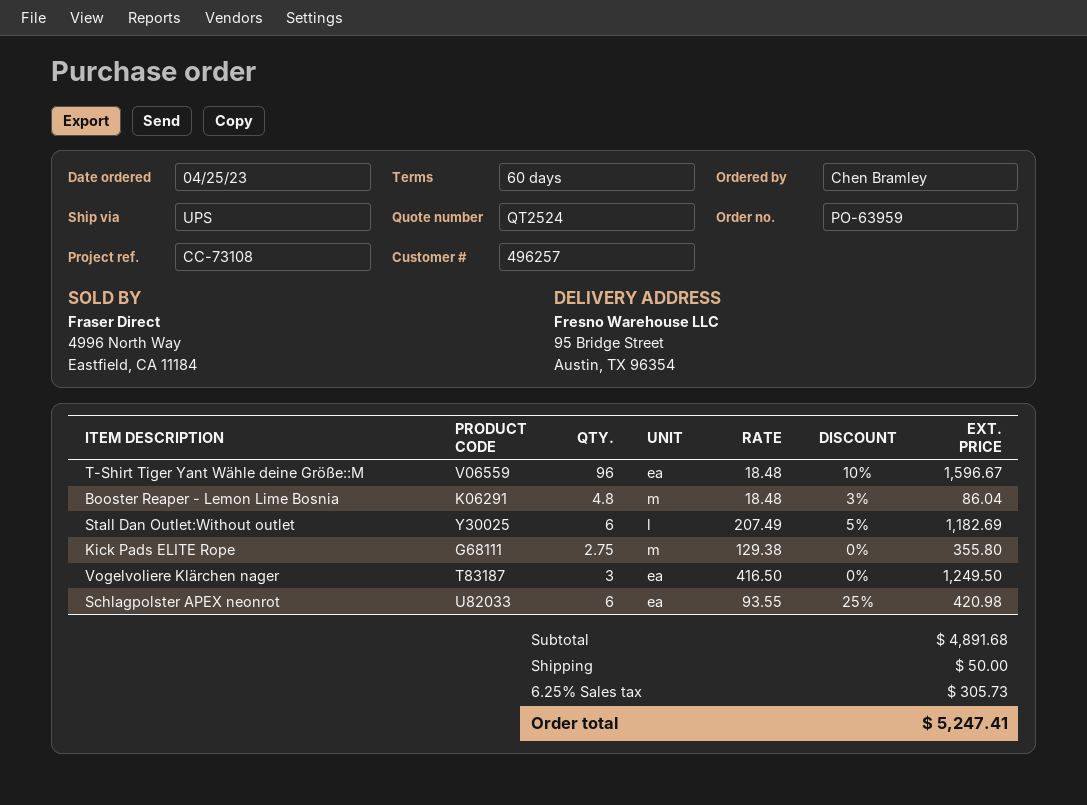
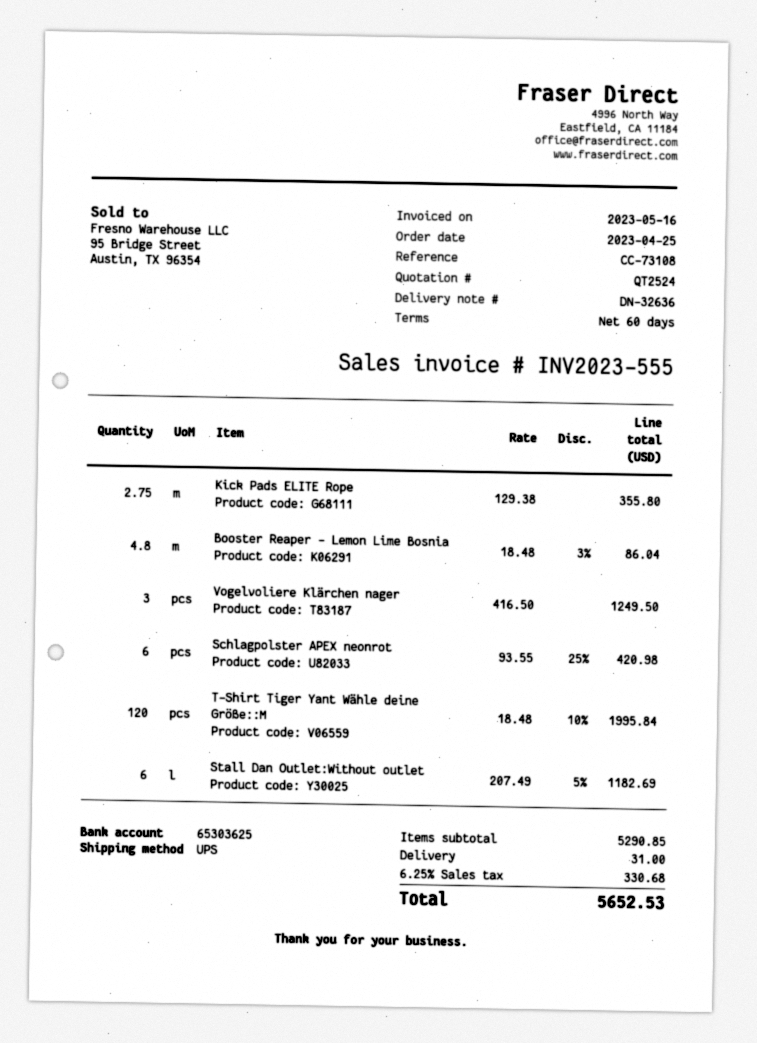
T-Shirt Tiger Yant Wähle deine Größe::M: 96 x 18.48 - 10% = 1596.67 -> 120 x 18.48 - 10% = 1995.84
subtotal: 4891.68 -> 5290.85
shipping: 50.00 -> 31.00
tax: 6.25% = 305.73 -> 6.25% = 330.68
total: 5247.41 -> 5652.53

